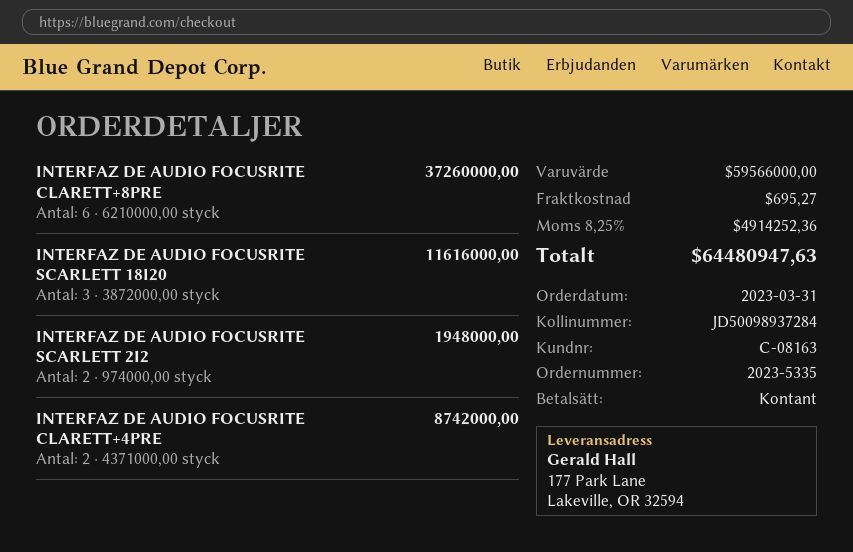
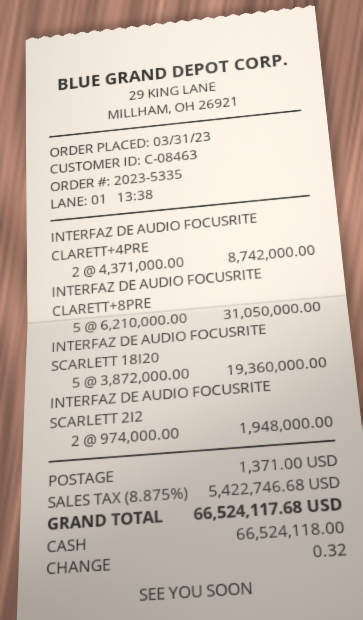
customer number: C-08163 -> C-08463
INTERFAZ DE AUDIO FOCUSRITE CLARETT+8PRE: 6 x 6210000.00 = 37260000.00 -> 5 x 6210000.00 = 31050000.00
INTERFAZ DE AUDIO FOCUSRITE SCARLETT 18I20: 3 x 3872000.00 = 11616000.00 -> 5 x 3872000.00 = 19360000.00
shipping: 695.27 -> 1371.00
tax: 8.25% = 4914252.36 -> 8.875% = 5422746.68
total: 64480947.63 -> 66524117.68

